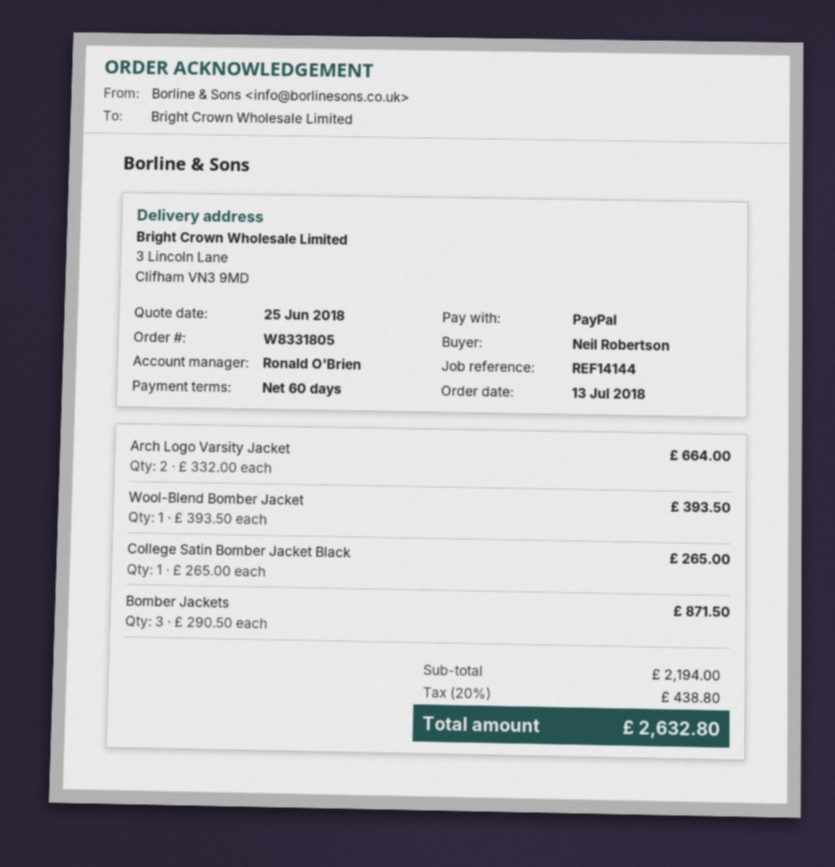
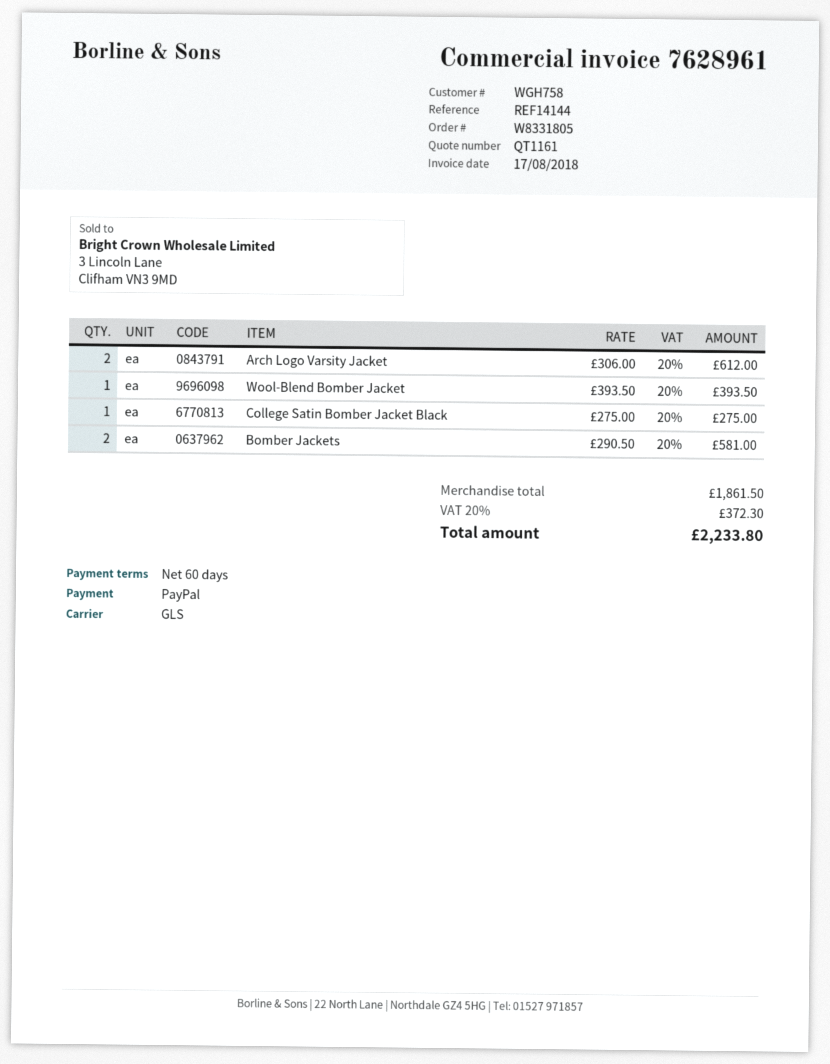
Arch Logo Varsity Jacket: 2 x 332.00 = 664.00 -> 2 x 306.00 = 612.00
College Satin Bomber Jacket Black: 1 x 265.00 = 265.00 -> 1 x 275.00 = 275.00
Bomber Jackets: 3 x 290.50 = 871.50 -> 2 x 290.50 = 581.00
subtotal: 2194.00 -> 1861.50
tax: 20% = 438.80 -> 20% = 372.30
total: 2632.80 -> 2233.80

